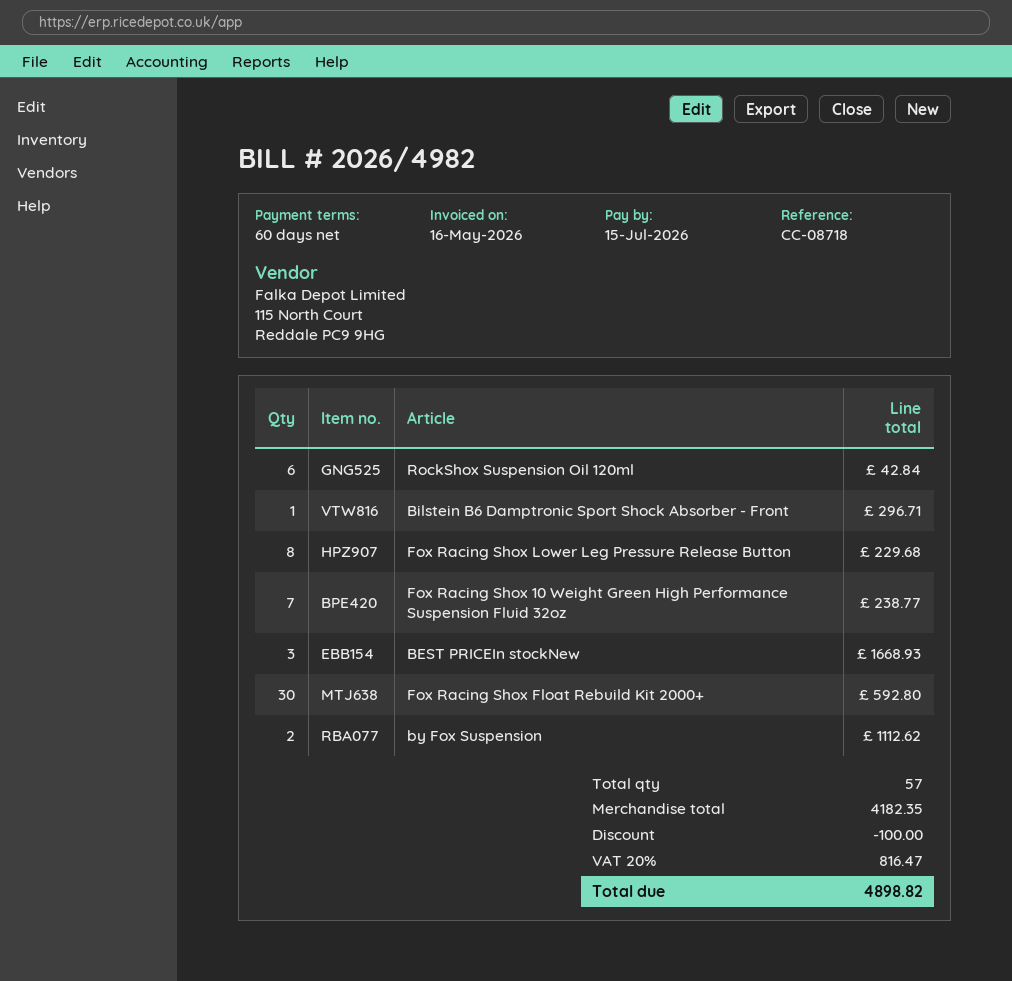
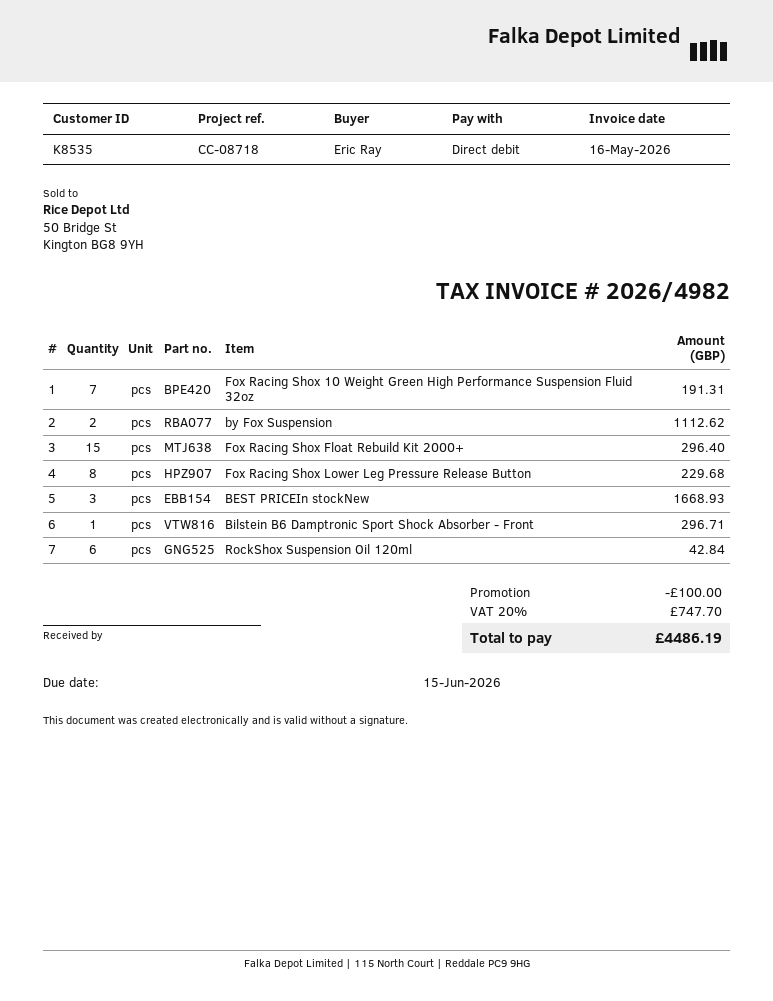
due date: 2026-07-15 -> 2026-06-15
Fox Racing Shox 10 Weight Green High Performance Suspension Fluid 32oz: 7 for 238.77 -> 7 for 191.31
Fox Racing Shox Float Rebuild Kit 2000+: 30 for 592.80 -> 15 for 296.40
tax: 20% = 816.47 -> 20% = 747.70
total: 4898.82 -> 4486.19

